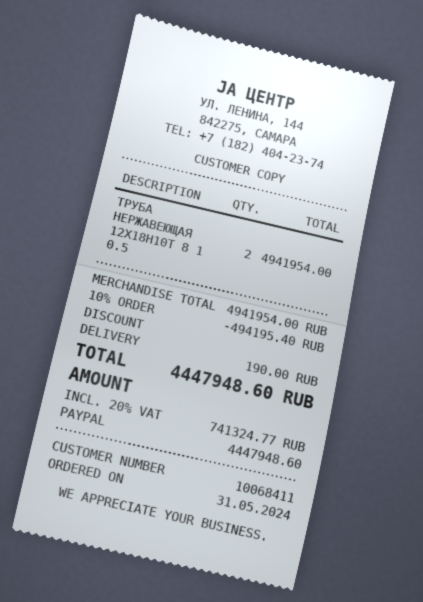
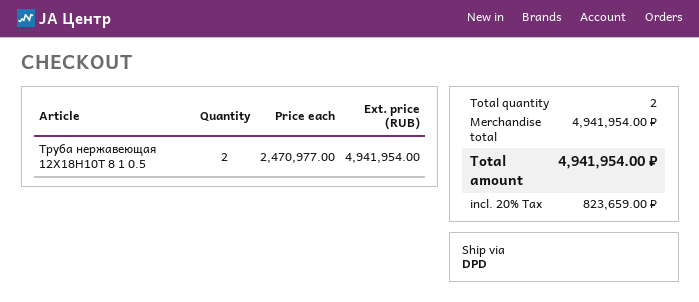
discount: 10% = 494195.40 -> none
shipping: 190.00 -> none
tax: 20% = 741324.77 -> 20% = 823659.00
total: 4447948.60 -> 4941954.00

